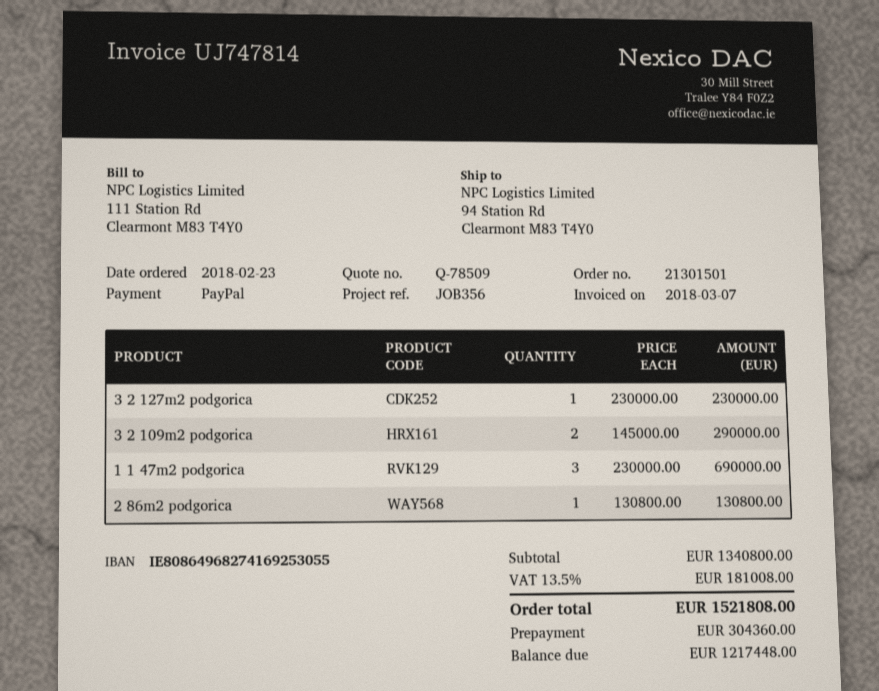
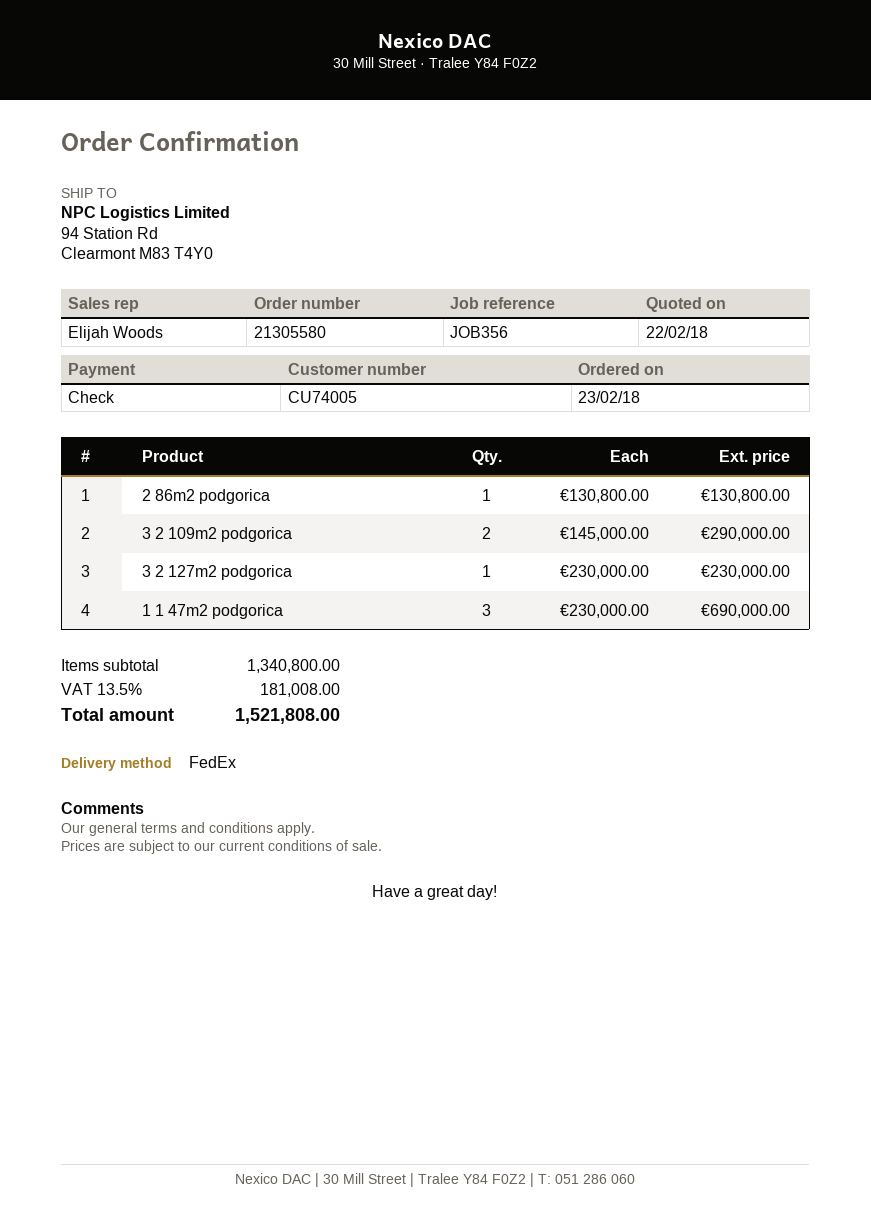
order number: 21301501 -> 21305580
payment method: PayPal -> cheque

